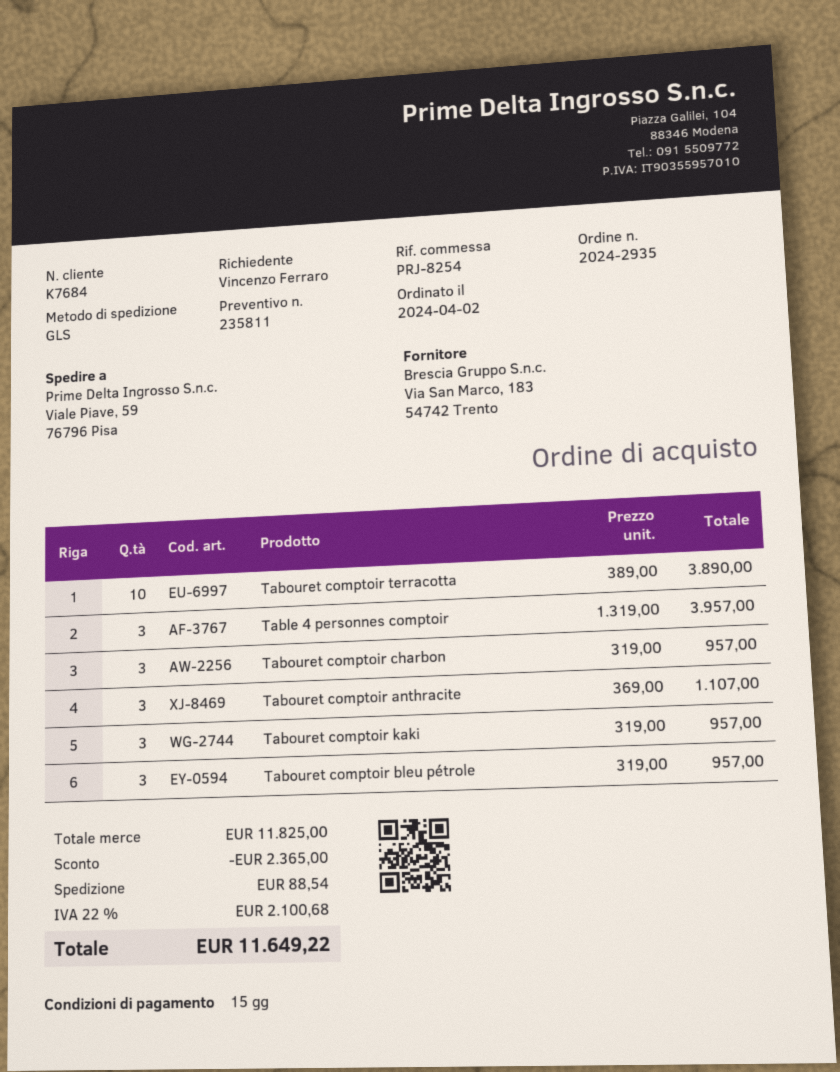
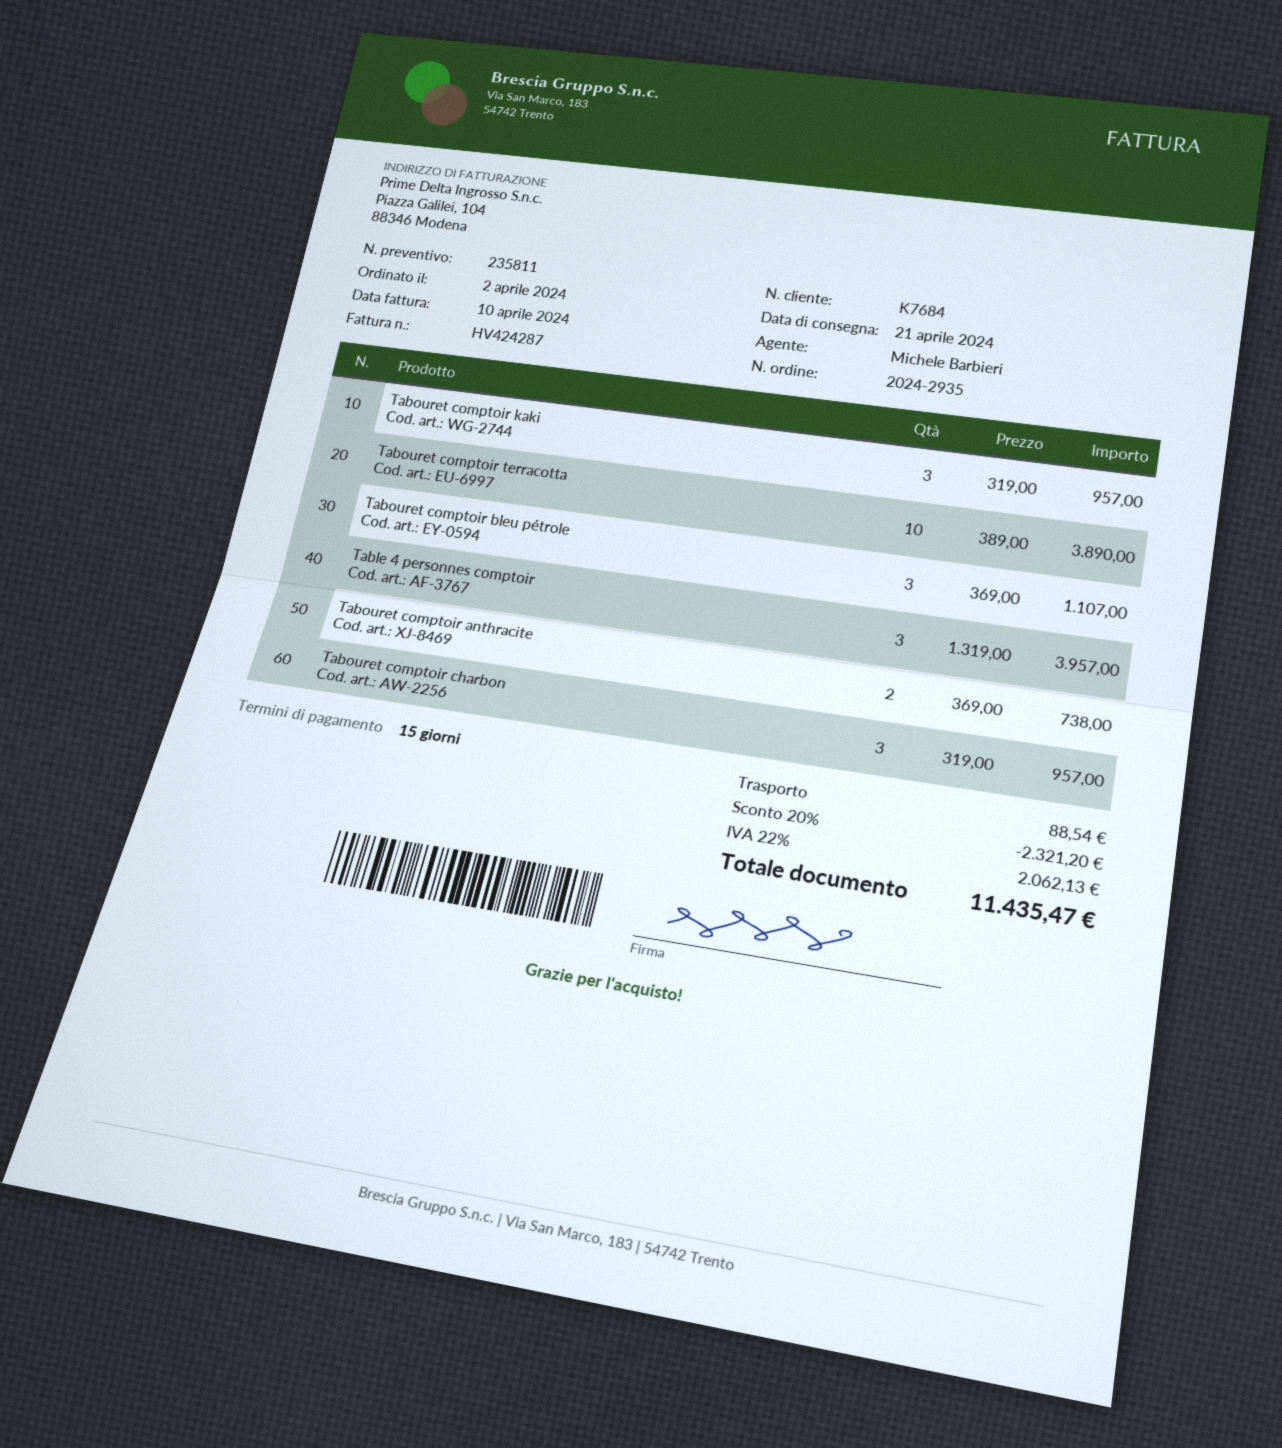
Tabouret comptoir anthracite: 3 x 369.00 = 1107.00 -> 2 x 369.00 = 738.00
Tabouret comptoir bleu pétrole: 3 x 319.00 = 957.00 -> 3 x 369.00 = 1107.00
discount: 2365.00 -> 2321.20
tax: 22% = 2100.68 -> 22% = 2062.13
total: 11649.22 -> 11435.47

